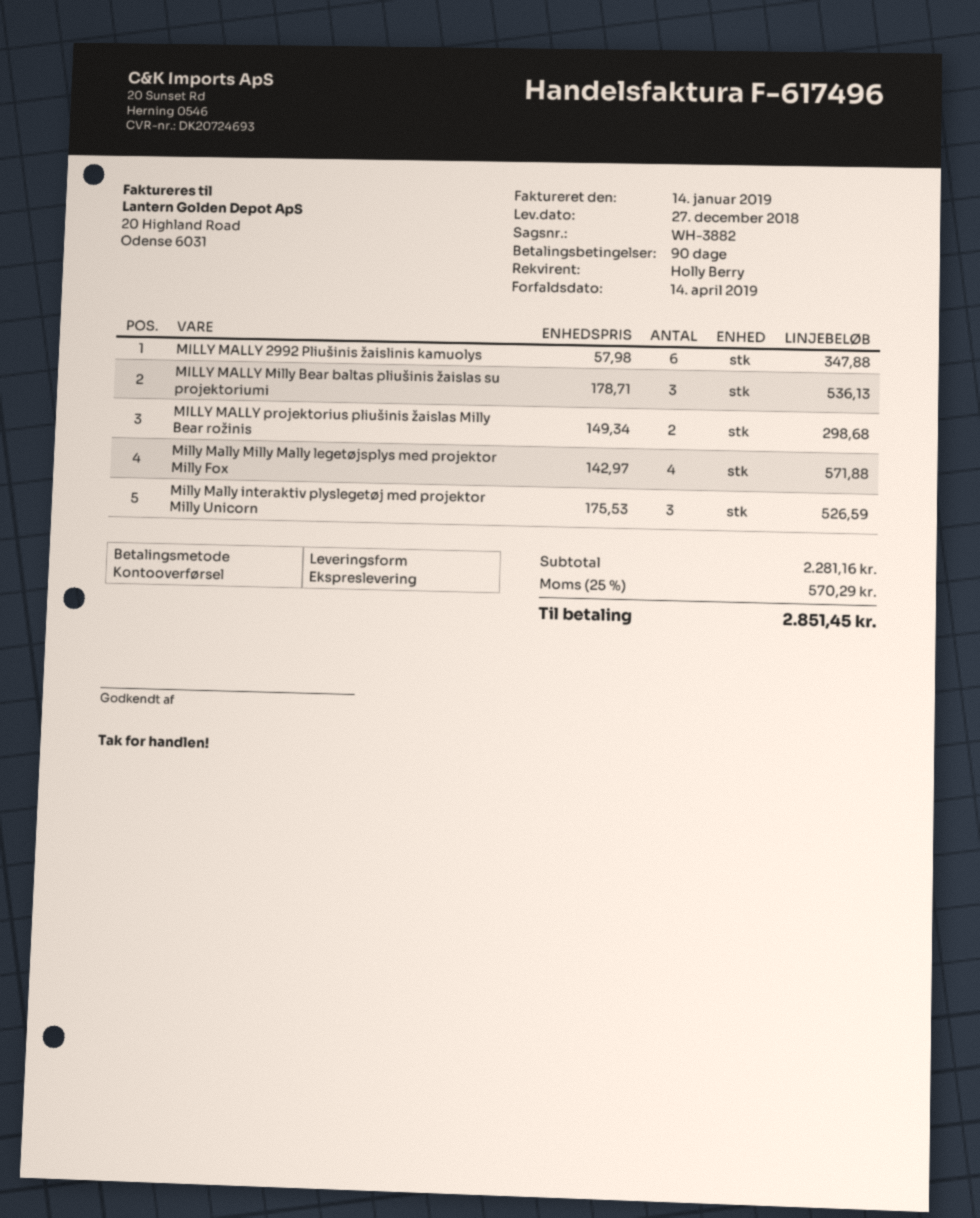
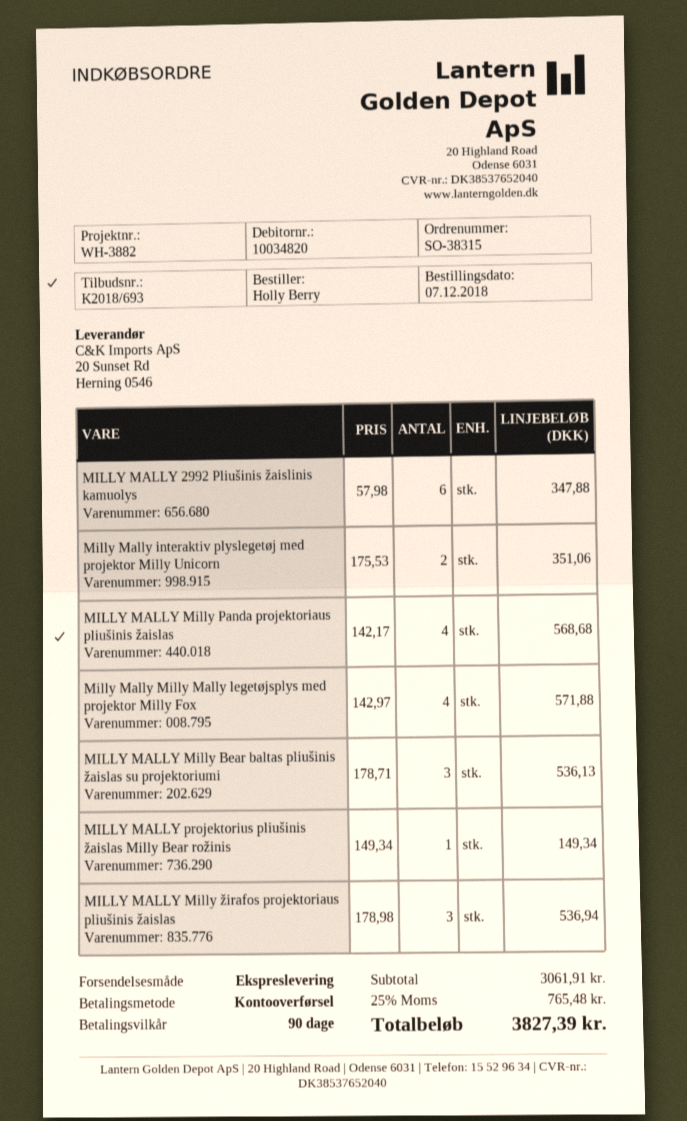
MILLY MALLY projektorius pliušinis žaislas Milly Bear rožinis: 2 x 149.34 = 298.68 -> 1 x 149.34 = 149.34
Milly Mally interaktiv plyslegetøj med projektor Milly Unicorn: 3 x 175.53 = 526.59 -> 2 x 175.53 = 351.06
MILLY MALLY Milly Panda projektoriaus pliušinis žaislas: none -> 4 x 142.17 = 568.68
MILLY MALLY Milly žirafos projektoriaus pliušinis žaislas: none -> 3 x 178.98 = 536.94
subtotal: 2281.16 -> 3061.91
tax: 25% = 570.29 -> 25% = 765.48
total: 2851.45 -> 3827.39

